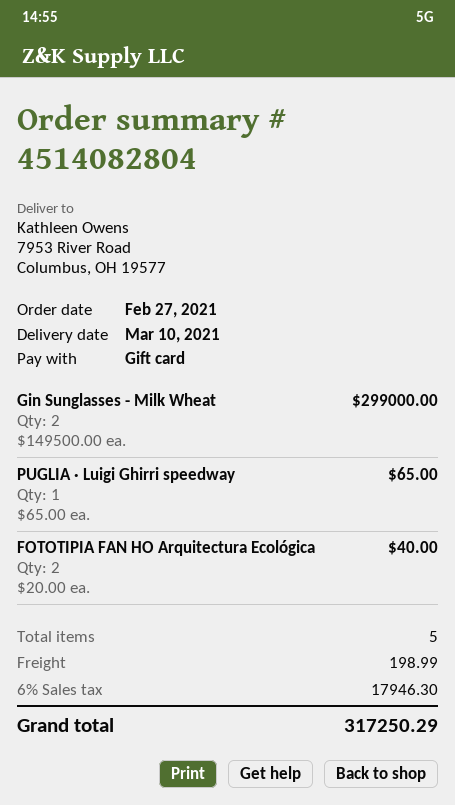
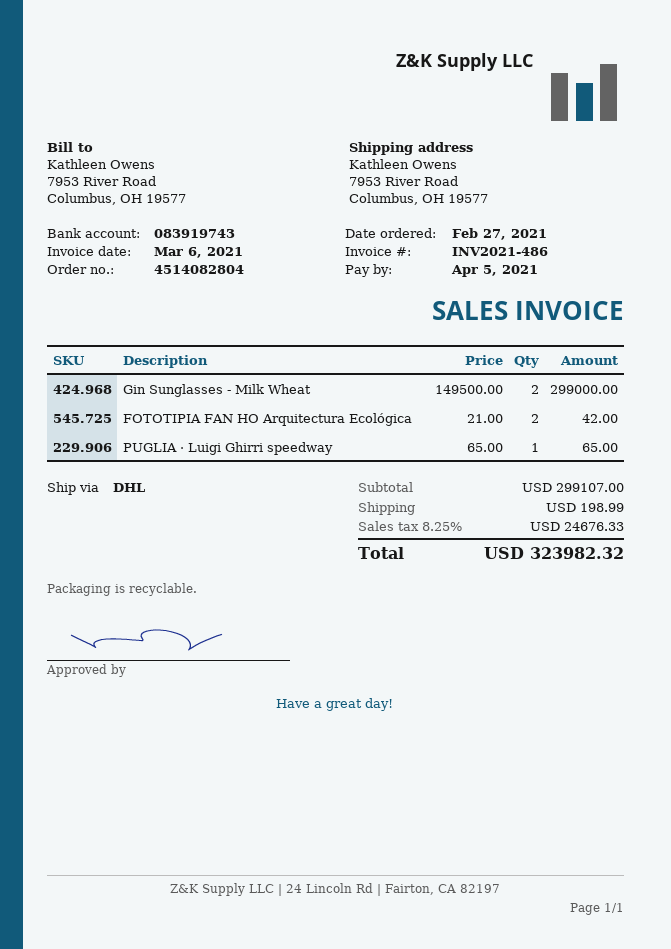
FOTOTIPIA FAN HO Arquitectura Ecológica: 2 x 20.00 = 40.00 -> 2 x 21.00 = 42.00
tax: 6% = 17946.30 -> 8.25% = 24676.33
total: 317250.29 -> 323982.32

